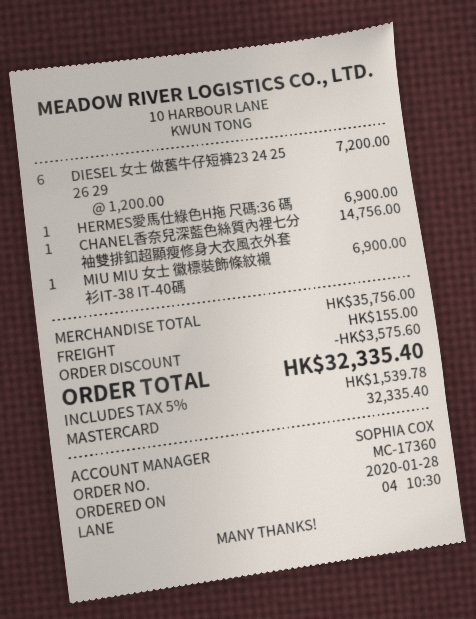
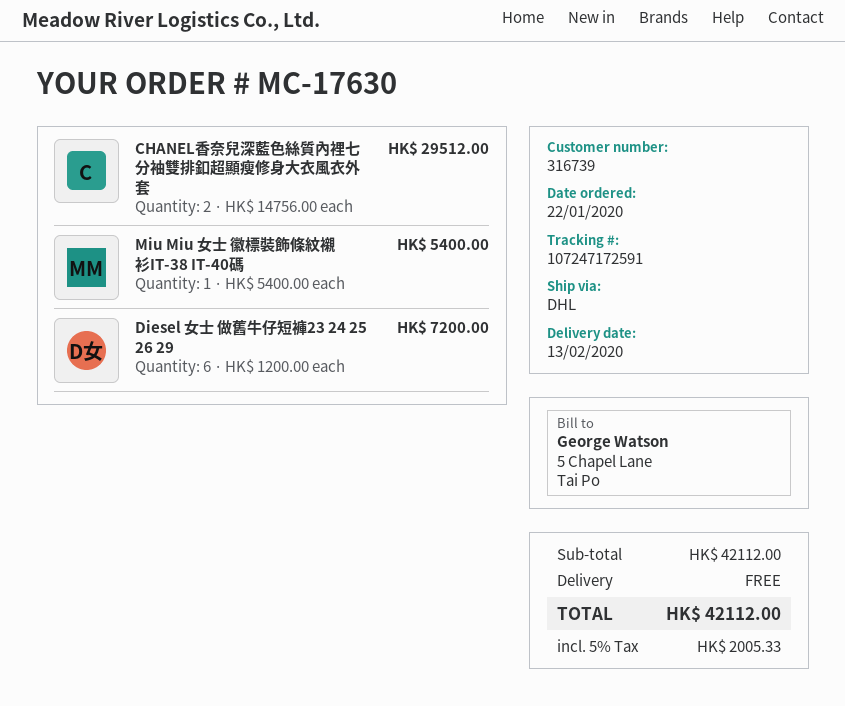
order number: MC-17360 -> MC-17630
order date: 2020-01-28 -> 2020-01-22
HERMES愛馬仕綠色H拖 尺碼:36 碼: 1 x 6900.00 = 6900.00 -> none
CHANEL香奈兒深藍色絲質內裡七分袖雙排釦超顯瘦修身大衣風衣外套: 1 x 14756.00 = 14756.00 -> 2 x 14756.00 = 29512.00
MIU MIU 女士 徽標裝飾條紋襯衫IT-38 IT-40碼: 1 x 6900.00 = 6900.00 -> 1 x 5400.00 = 5400.00
subtotal: 35756.00 -> 42112.00
discount: 3575.60 -> none
shipping: 155.00 -> 0.00
tax: 5% = 1539.78 -> 5% = 2005.33
total: 32335.40 -> 42112.00

